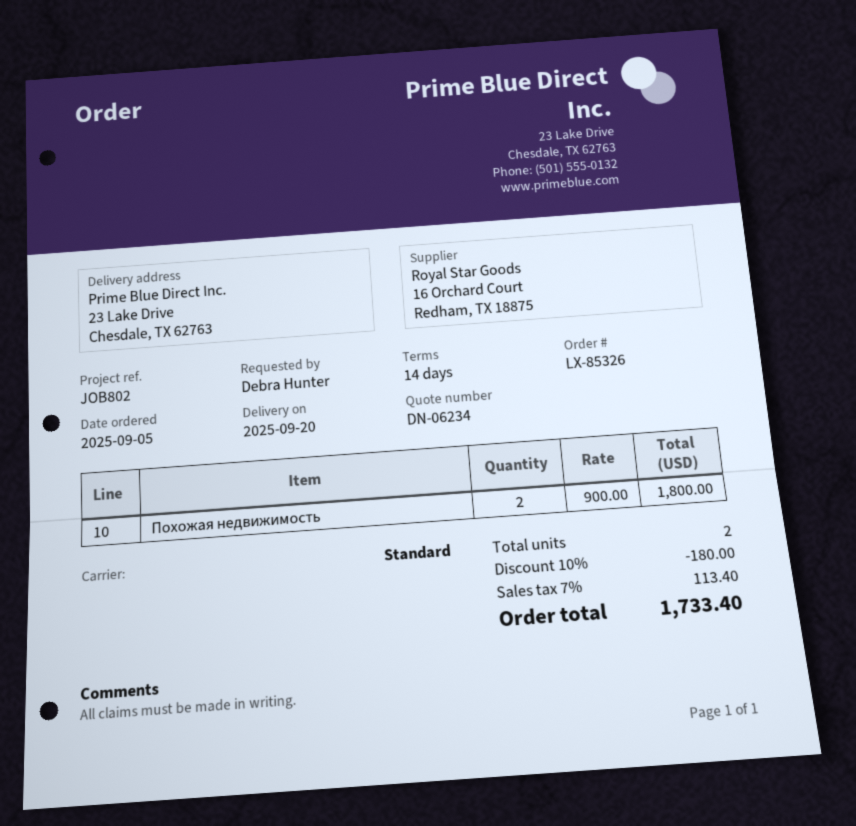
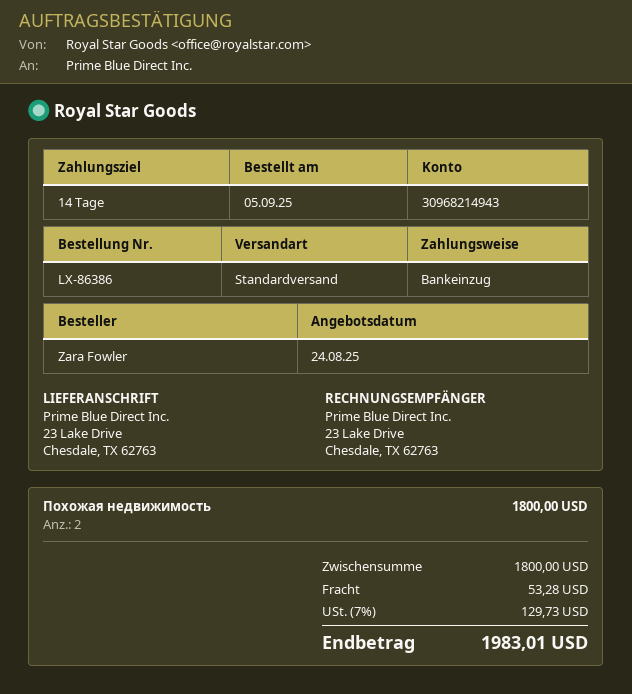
order number: LX-85326 -> LX-86386
ordered by: Debra Hunter -> Zara Fowler
discount: 10% = 180.00 -> none
shipping: none -> 53.28
tax: 7% = 113.40 -> 7% = 129.73
total: 1733.40 -> 1983.01

